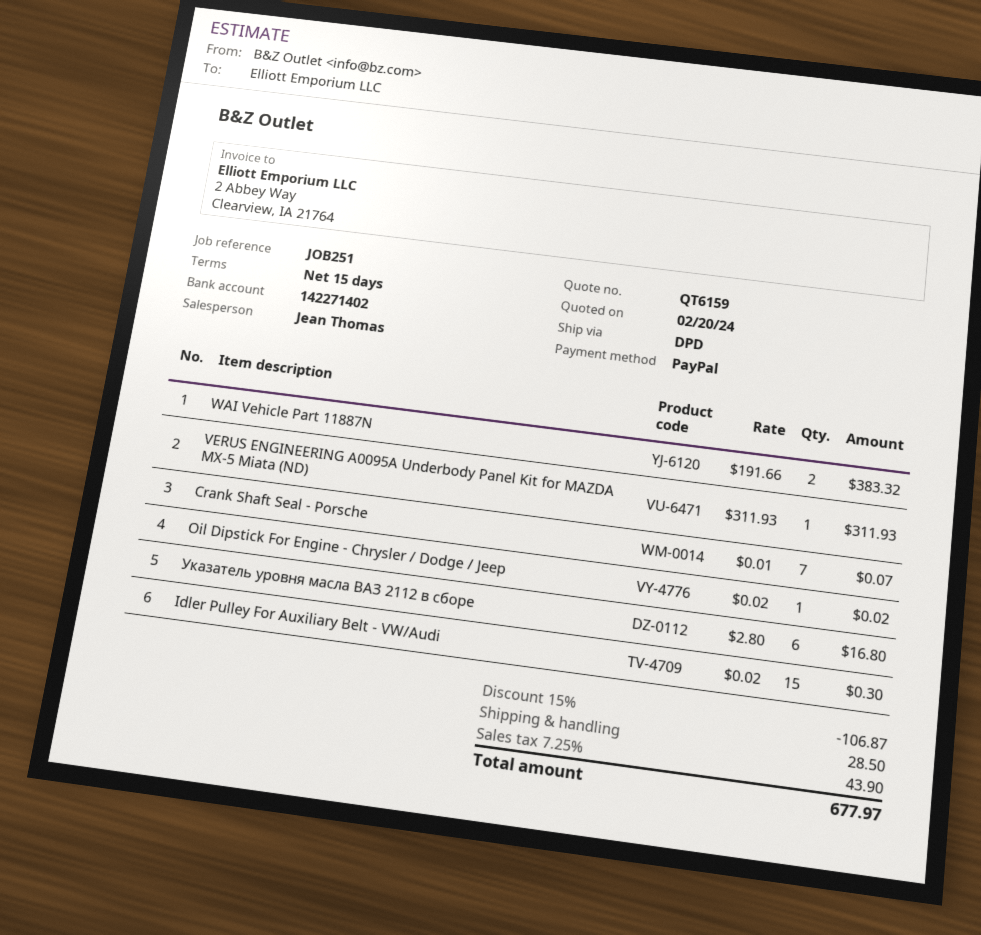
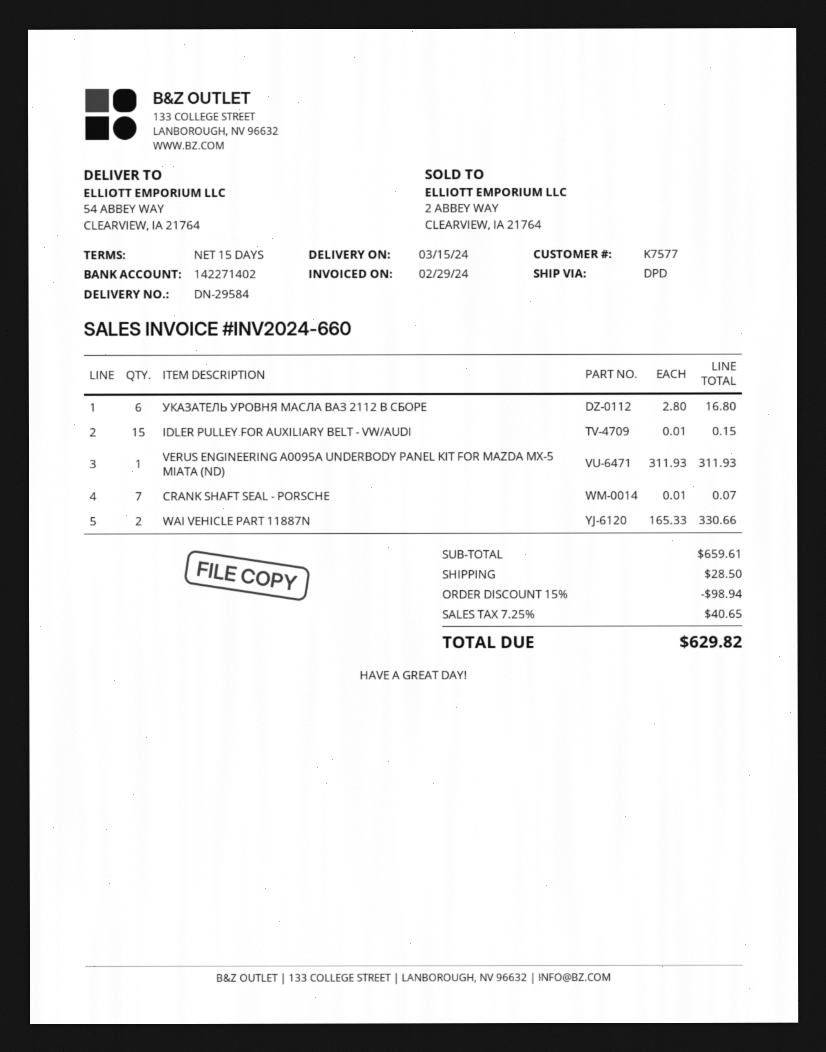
WAI Vehicle Part 11887N: 2 x 191.66 = 383.32 -> 2 x 165.33 = 330.66
Oil Dipstick For Engine - Chrysler / Dodge / Jeep: 1 x 0.02 = 0.02 -> none
Idler Pulley For Auxiliary Belt - VW/Audi: 15 x 0.02 = 0.30 -> 15 x 0.01 = 0.15
discount: 15% = 106.87 -> 15% = 98.94
tax: 7.25% = 43.90 -> 7.25% = 40.65
total: 677.97 -> 629.82

